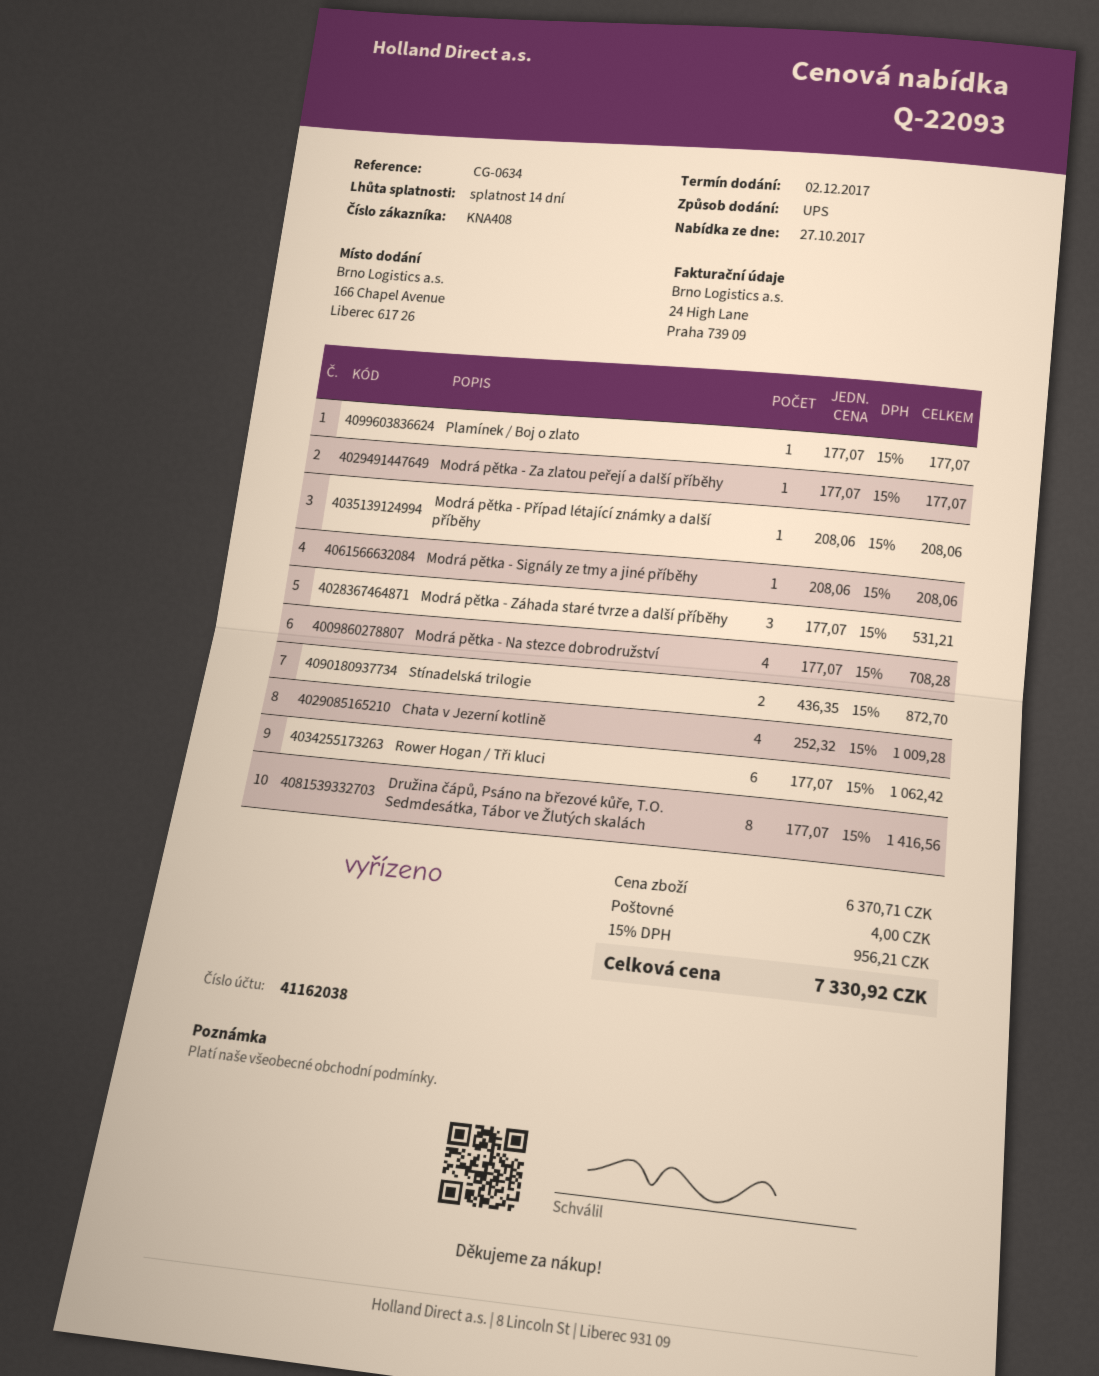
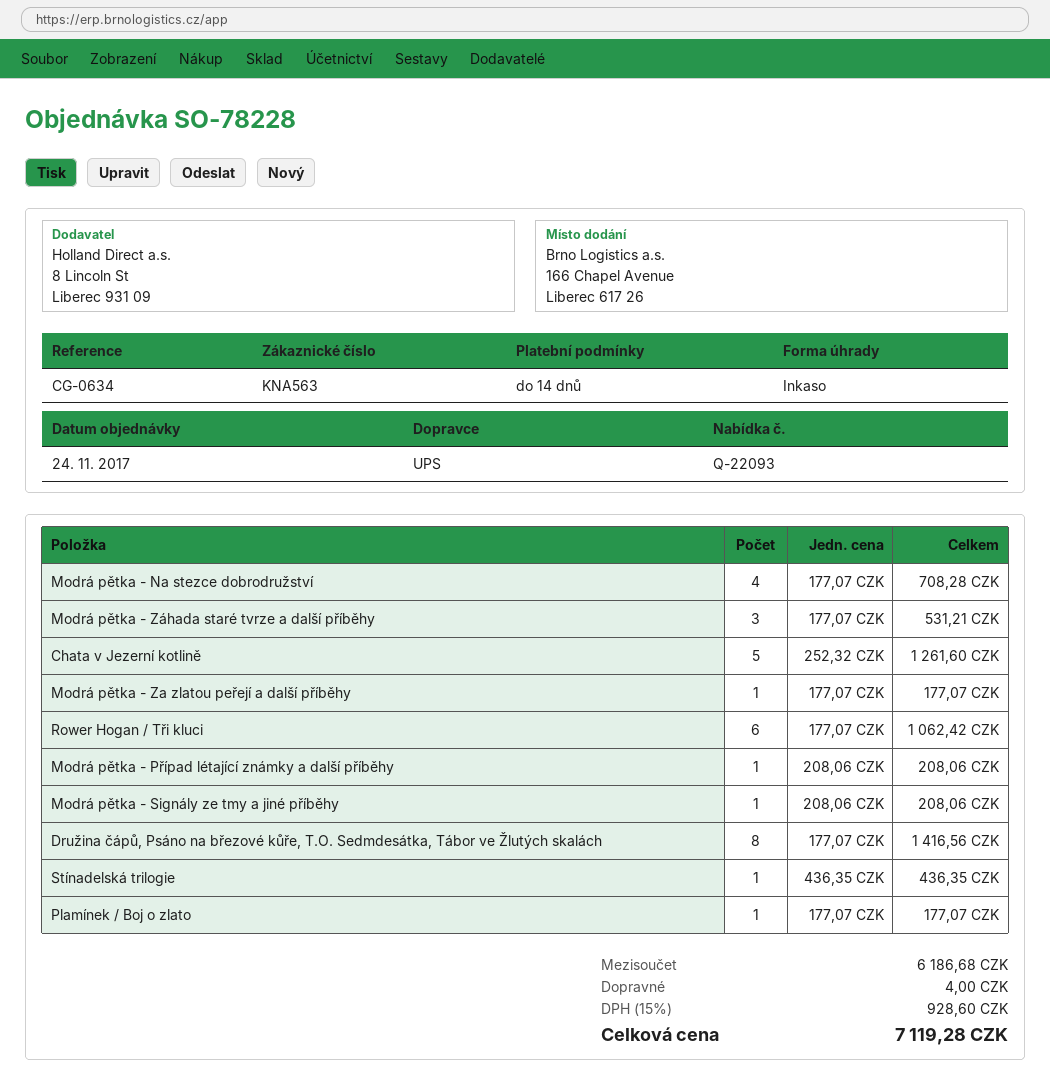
customer number: KNA408 -> KNA563
Stínadelská trilogie: 2 x 436.35 = 872.70 -> 1 x 436.35 = 436.35
Chata v Jezerní kotlině: 4 x 252.32 = 1009.28 -> 5 x 252.32 = 1261.60
subtotal: 6370.71 -> 6186.68
tax: 15% = 956.21 -> 15% = 928.60
total: 7330.92 -> 7119.28

